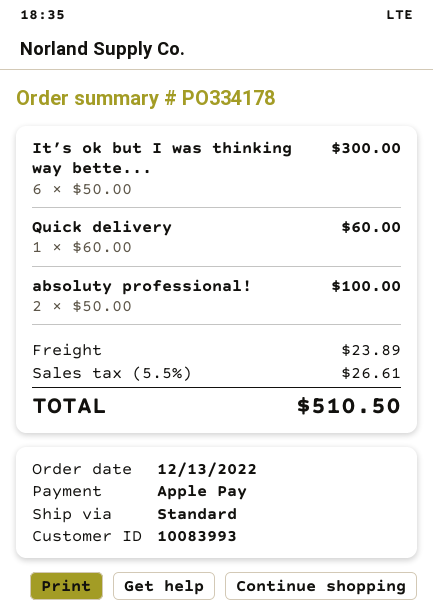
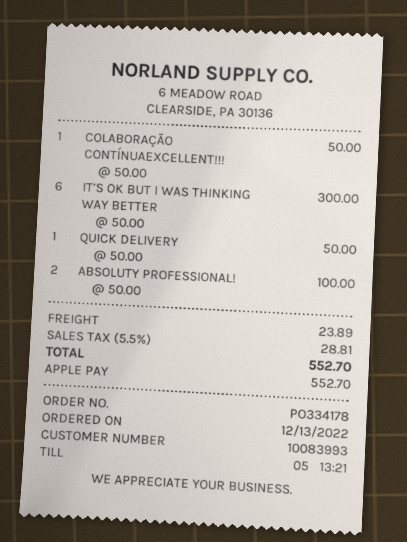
Quick delivery: 1 x 60.00 = 60.00 -> 1 x 50.00 = 50.00
COLABORAÇÃO CONTÍNUAEXCELLENT!!!: none -> 1 x 50.00 = 50.00
tax: 5.5% = 26.61 -> 5.5% = 28.81
total: 510.50 -> 552.70

